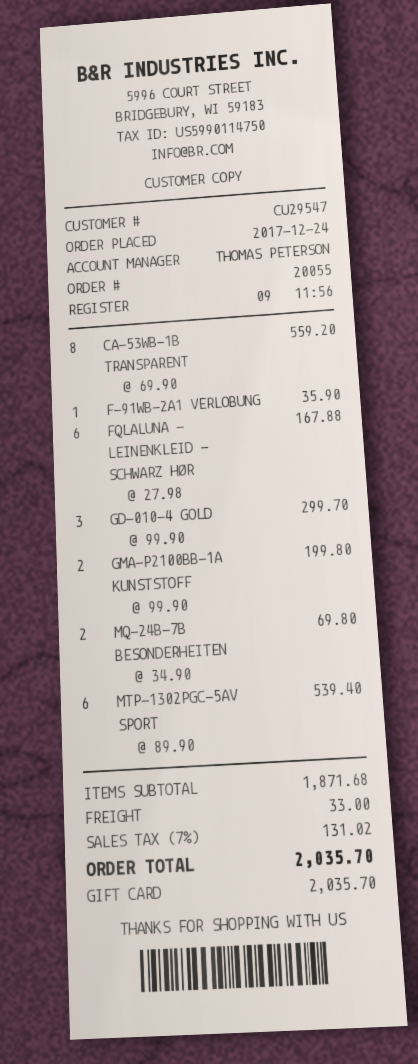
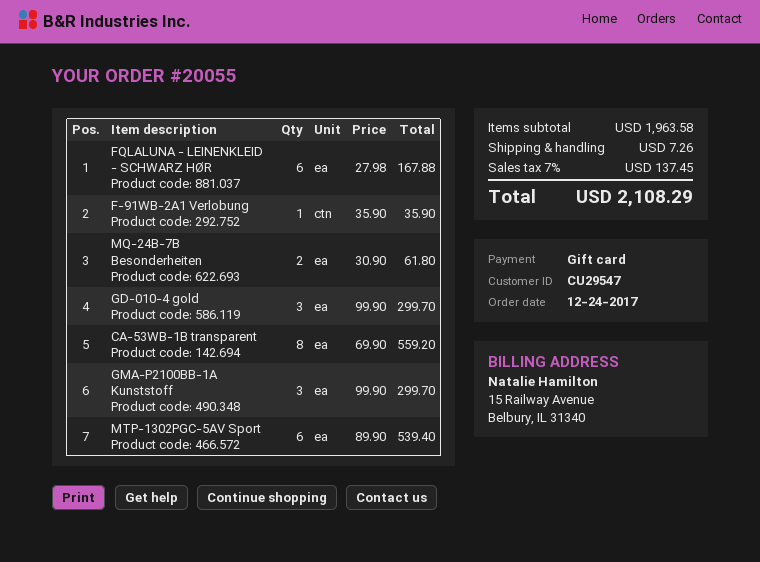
GMA-P2100BB-1A KUNSTSTOFF: 2 x 99.90 = 199.80 -> 3 x 99.90 = 299.70
MQ-24B-7B BESONDERHEITEN: 2 x 34.90 = 69.80 -> 2 x 30.90 = 61.80
subtotal: 1871.68 -> 1963.58
shipping: 33.00 -> 7.26
tax: 7% = 131.02 -> 7% = 137.45
total: 2035.70 -> 2108.29

